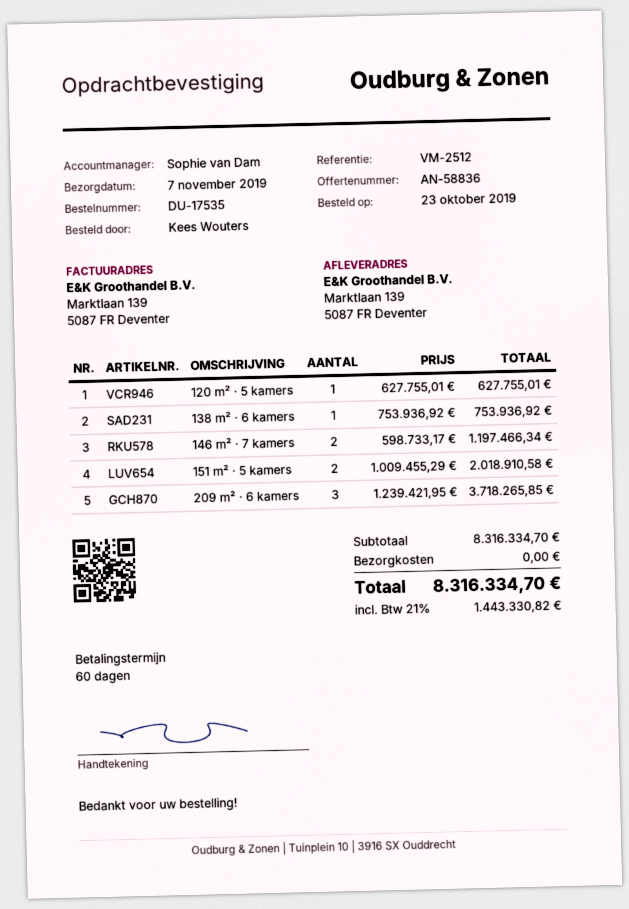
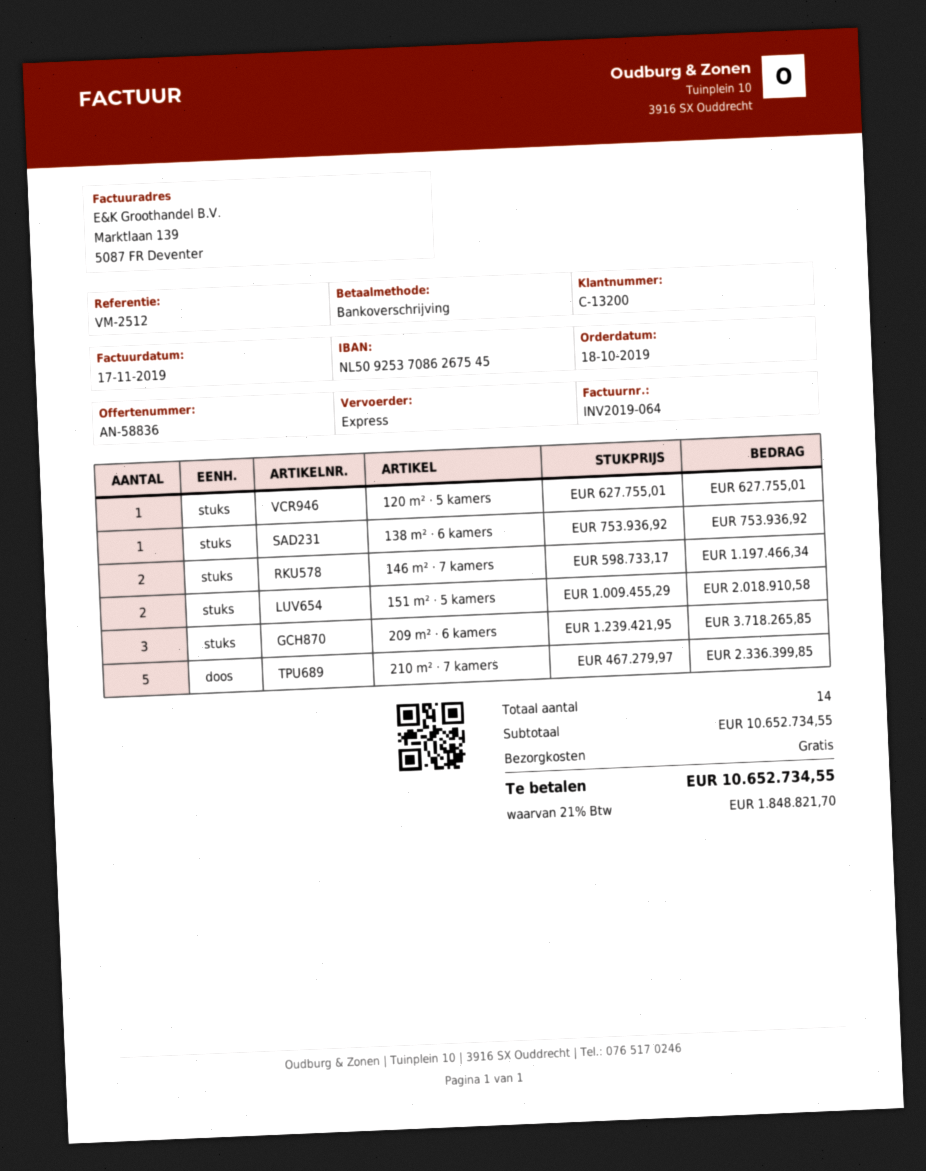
order date: 2019-10-23 -> 2019-10-18
210 m² · 7 kamers: none -> 5 x 467279.97 = 2336399.85
subtotal: 8316334.70 -> 10652734.55
tax: 21% = 1443330.82 -> 21% = 1848821.70
total: 8316334.70 -> 10652734.55

